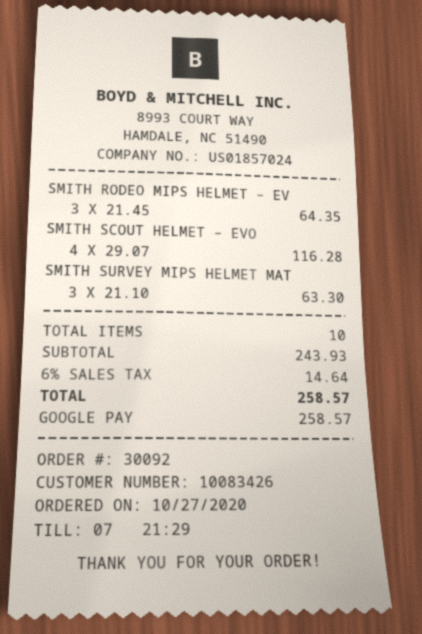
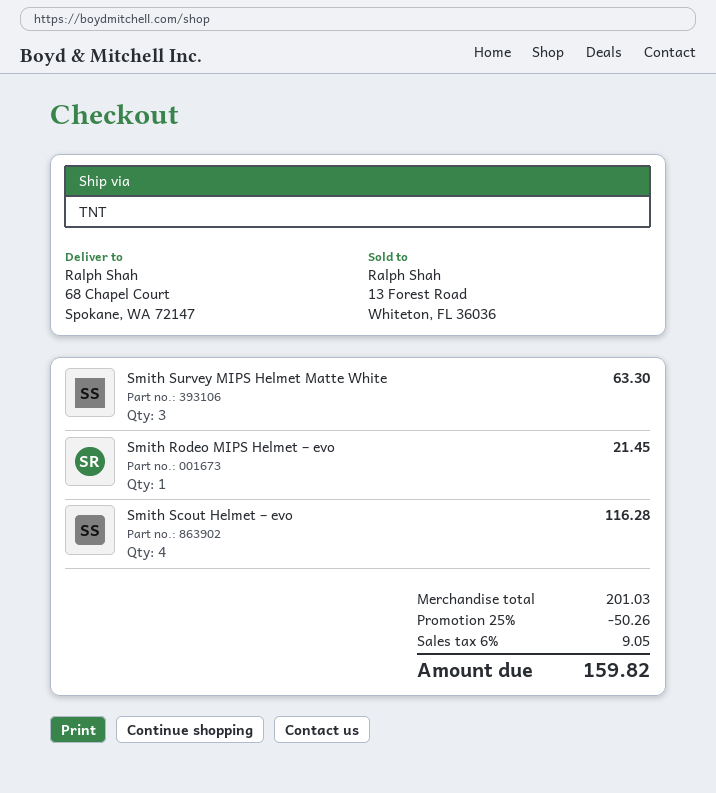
SMITH RODEO MIPS HELMET – EV: 3 for 64.35 -> 1 for 21.45
subtotal: 243.93 -> 201.03
discount: none -> 25% = 50.26
tax: 6% = 14.64 -> 6% = 9.05
total: 258.57 -> 159.82

